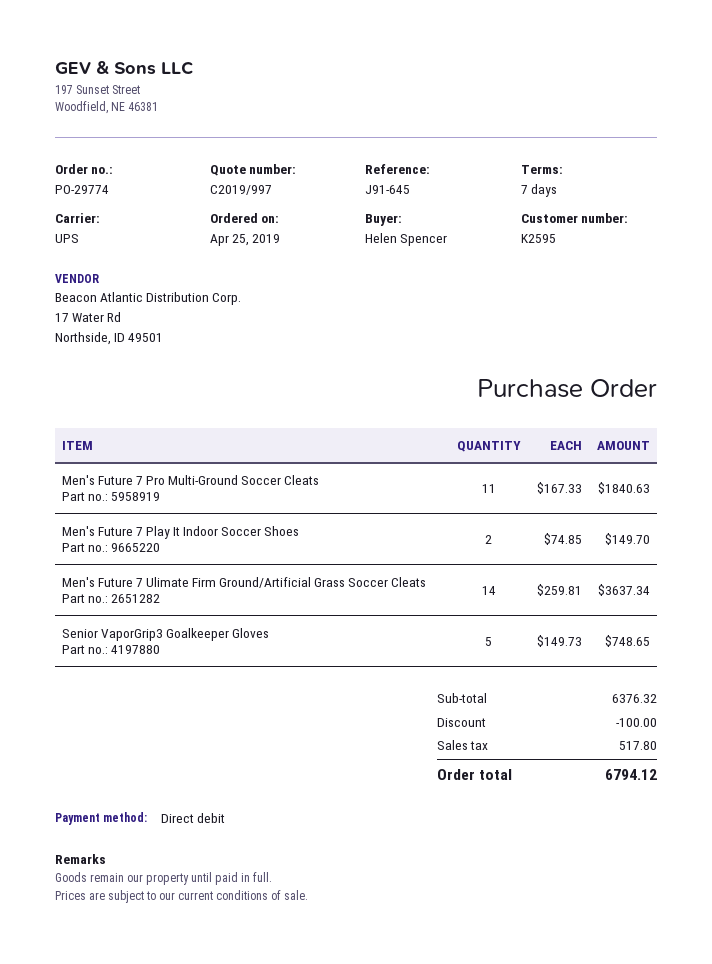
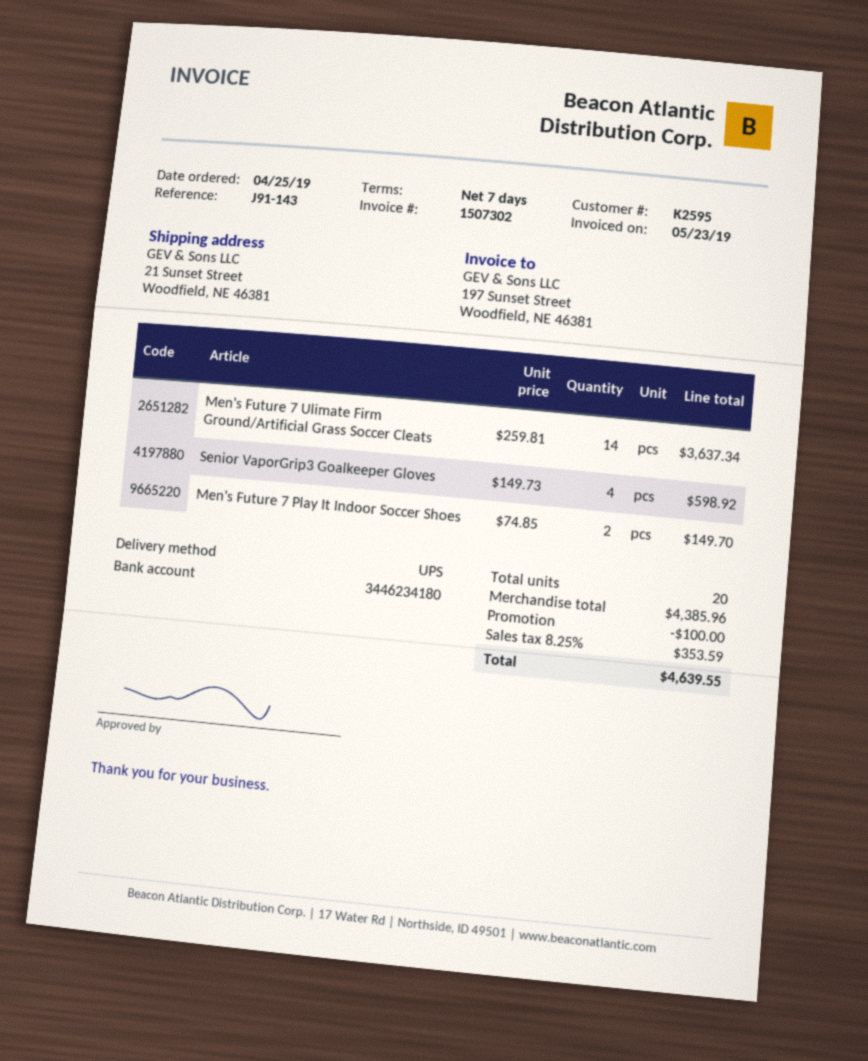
reference: J91-645 -> J91-143
Men's Future 7 Pro Multi-Ground Soccer Cleats: 11 x 167.33 = 1840.63 -> none
Senior VaporGrip3 Goalkeeper Gloves: 5 x 149.73 = 748.65 -> 4 x 149.73 = 598.92
subtotal: 6376.32 -> 4385.96
tax: 517.80 -> 353.59
total: 6794.12 -> 4639.55

